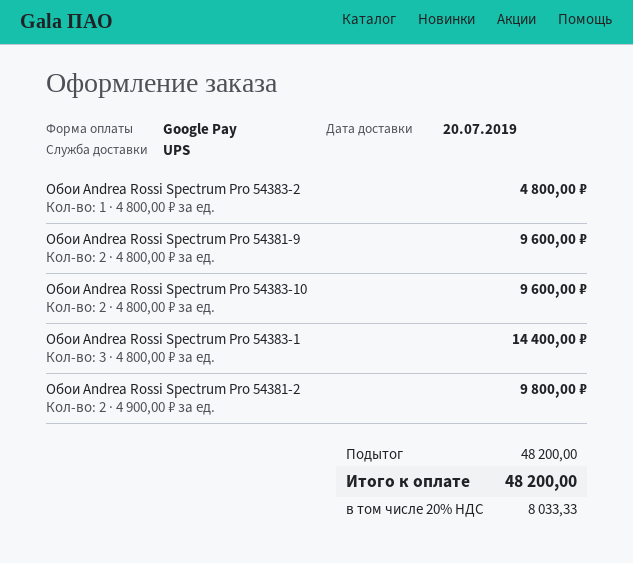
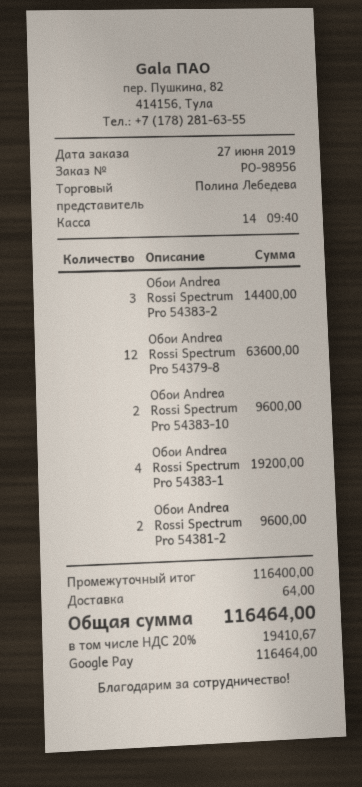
Обои Andrea Rossi Spectrum Pro 54383-2: 1 for 4800.00 -> 3 for 14400.00
Обои Andrea Rossi Spectrum Pro 54381-9: 2 for 9600.00 -> none
Обои Andrea Rossi Spectrum Pro 54383-1: 3 for 14400.00 -> 4 for 19200.00
Обои Andrea Rossi Spectrum Pro 54381-2: 2 for 9800.00 -> 2 for 9600.00
Обои Andrea Rossi Spectrum Pro 54379-8: none -> 12 for 63600.00
subtotal: 48200.00 -> 116400.00
shipping: none -> 64.00
tax: 20% = 8033.33 -> 20% = 19410.67
total: 48200.00 -> 116464.00

